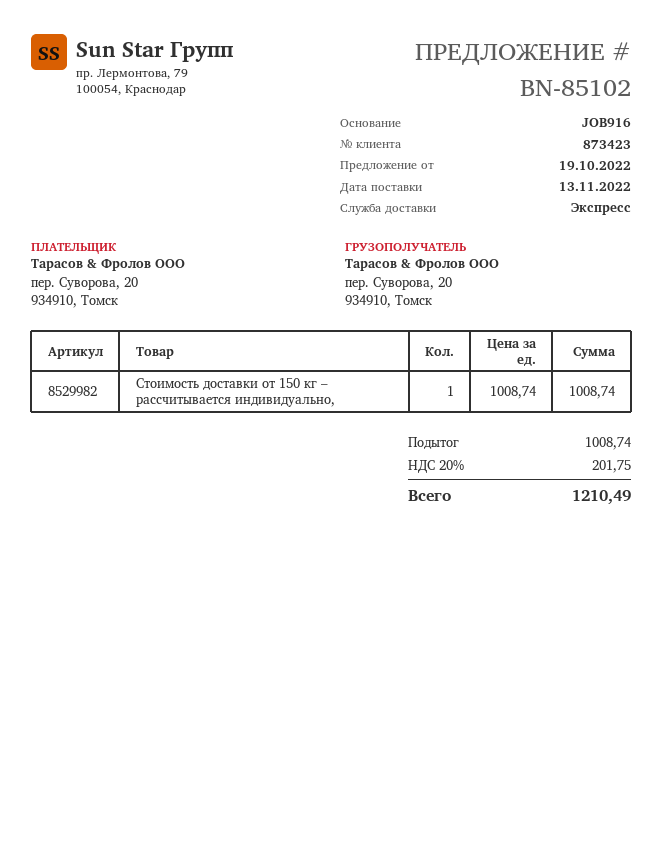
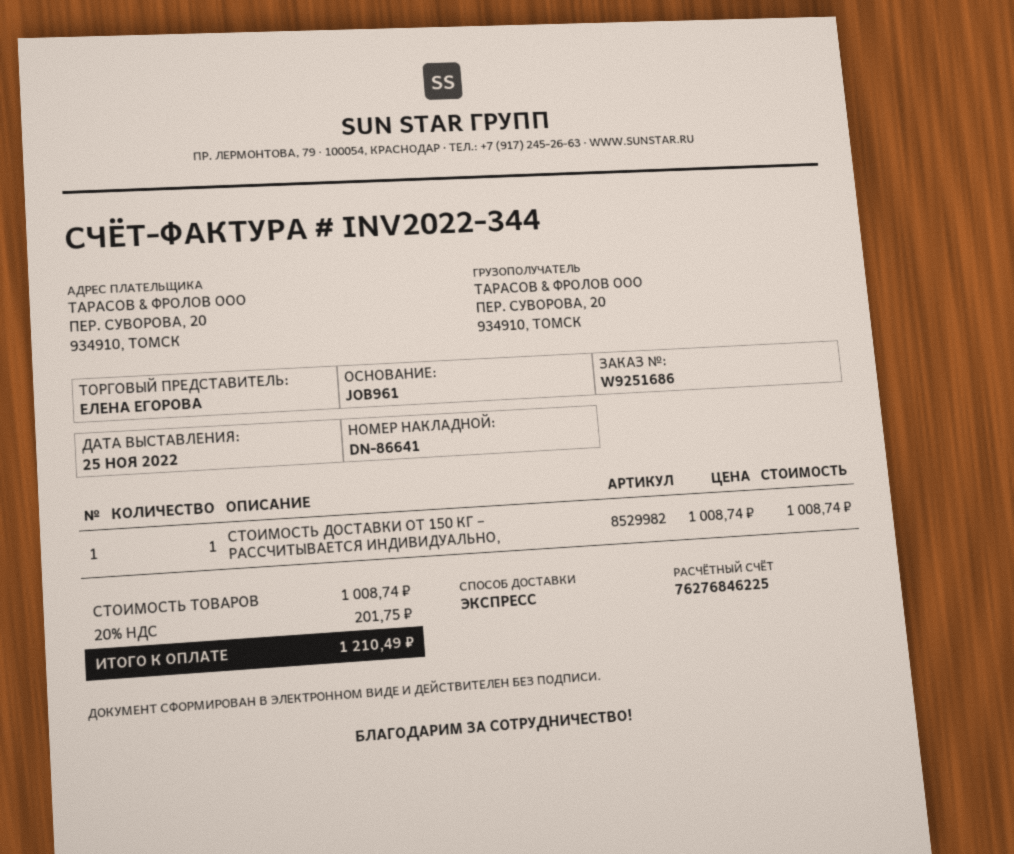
reference: JOB916 -> JOB961

